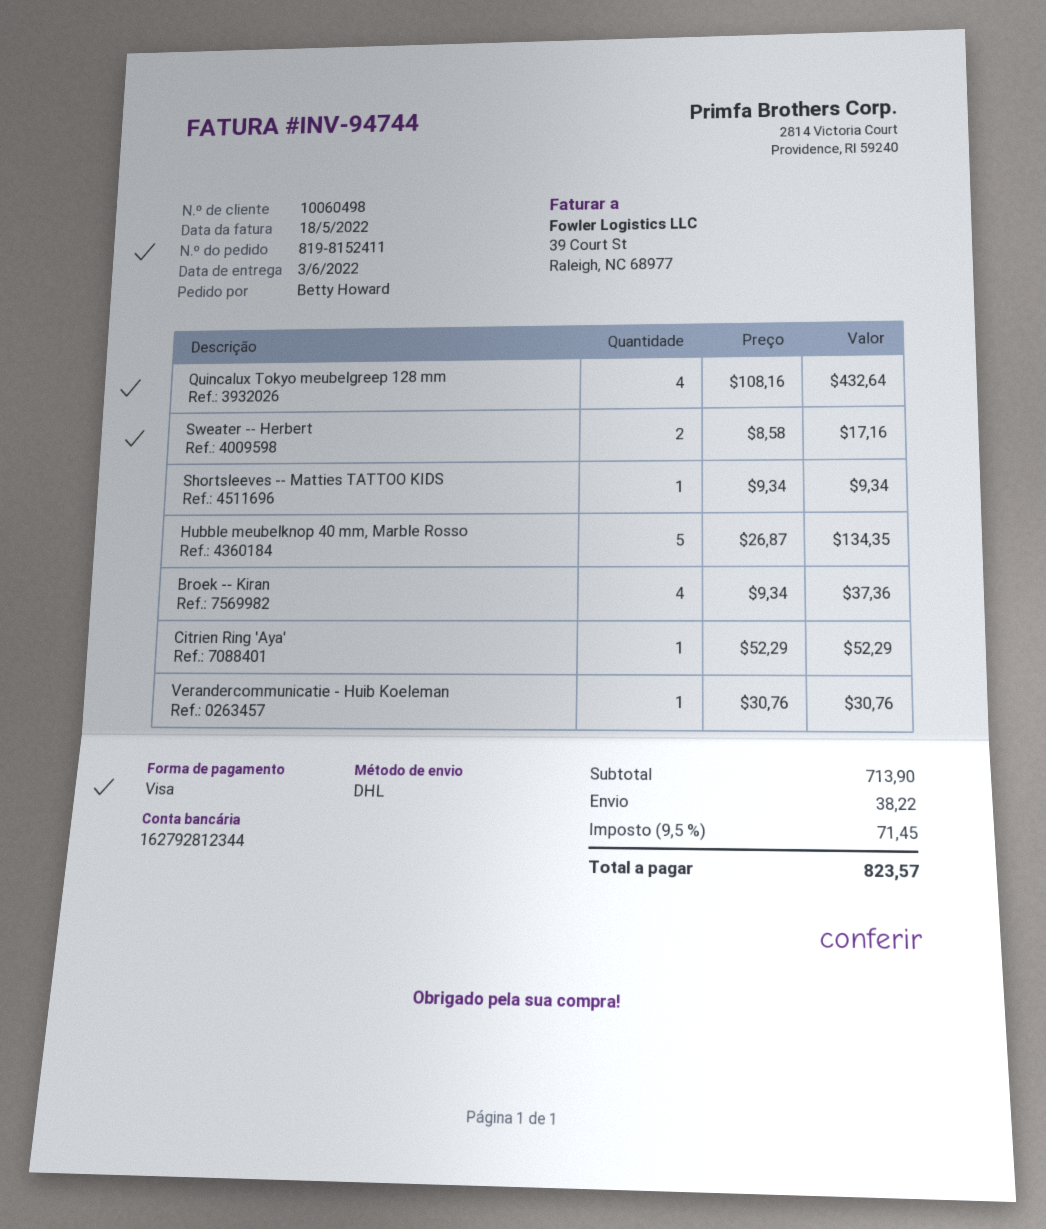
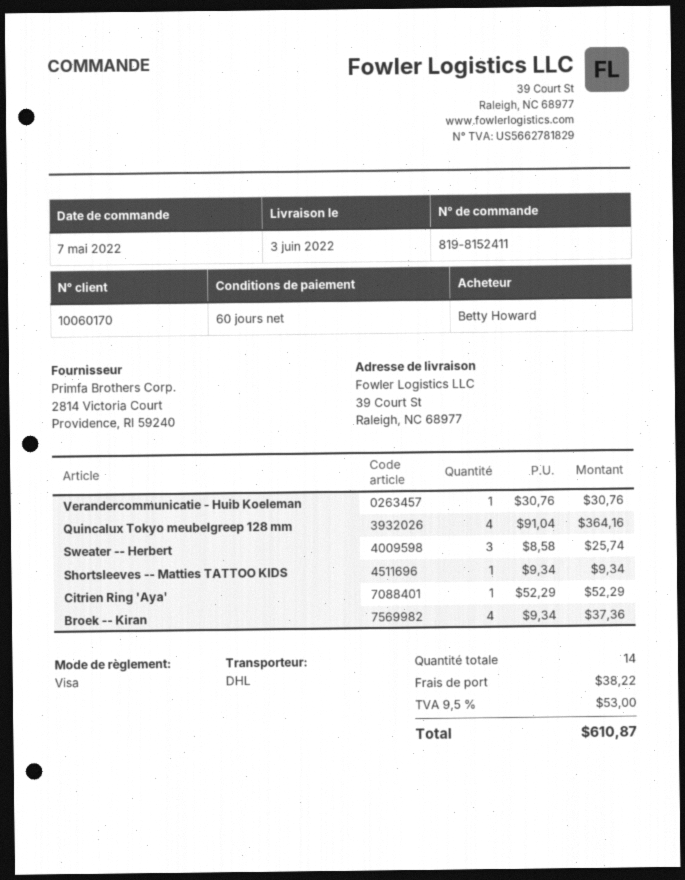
customer number: 10060498 -> 10060170
Quincalux Tokyo meubelgreep 128 mm: 4 x 108.16 = 432.64 -> 4 x 91.04 = 364.16
Sweater -- Herbert: 2 x 8.58 = 17.16 -> 3 x 8.58 = 25.74
Hubble meubelknop 40 mm, Marble Rosso: 5 x 26.87 = 134.35 -> none
tax: 9.5% = 71.45 -> 9.5% = 53.00
total: 823.57 -> 610.87

